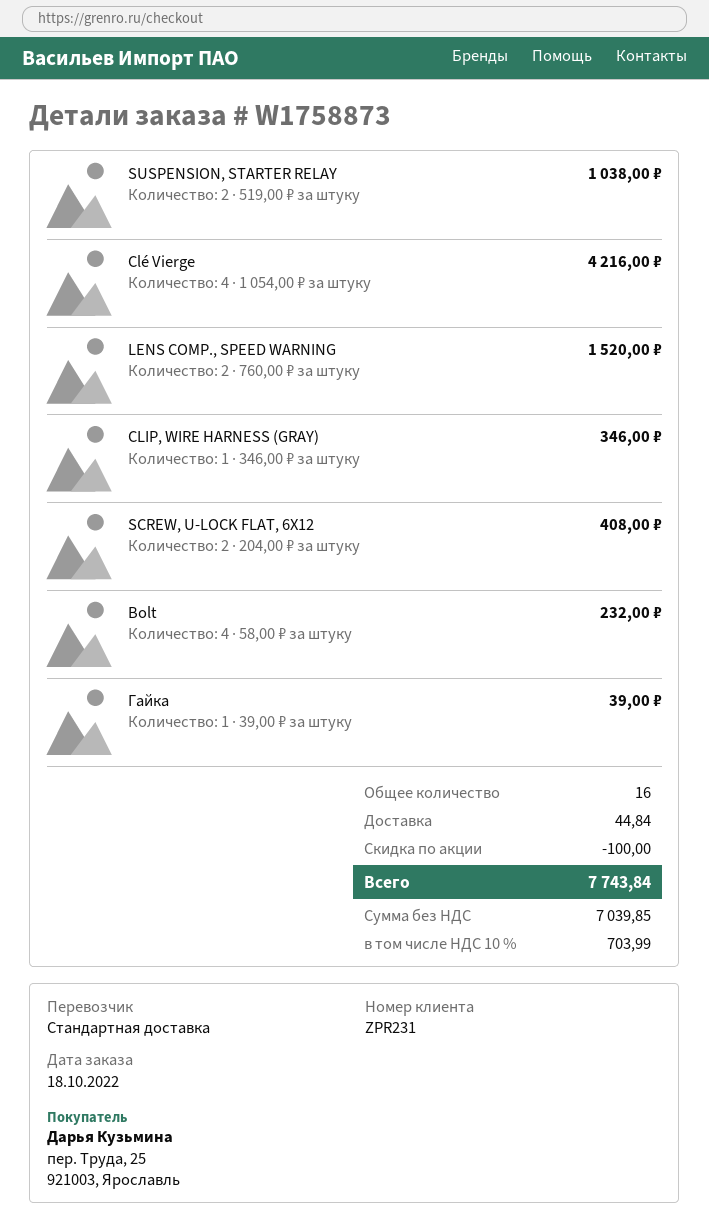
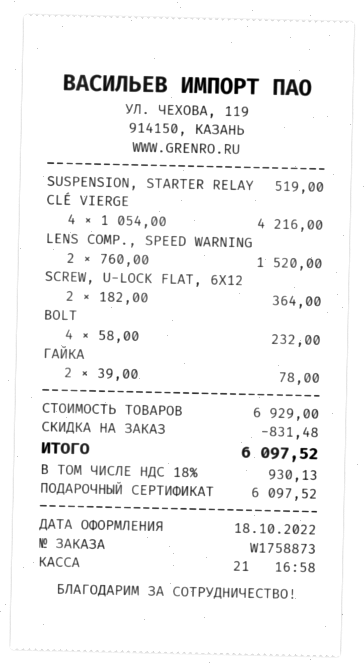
SUSPENSION, STARTER RELAY: 2 x 519.00 = 1038.00 -> 1 x 519.00 = 519.00
CLIP, WIRE HARNESS (GRAY): 1 x 346.00 = 346.00 -> none
SCREW, U-LOCK FLAT, 6X12: 2 x 204.00 = 408.00 -> 2 x 182.00 = 364.00
Гайка: 1 x 39.00 = 39.00 -> 2 x 39.00 = 78.00
discount: 100.00 -> 831.48
shipping: 44.84 -> none
tax: 10% = 703.99 -> 18% = 930.13
total: 7743.84 -> 6097.52

